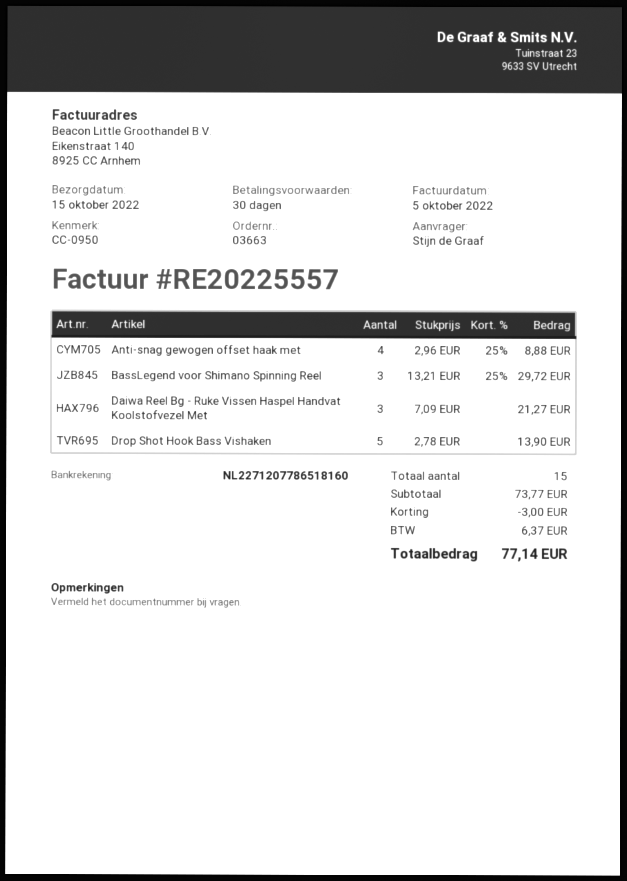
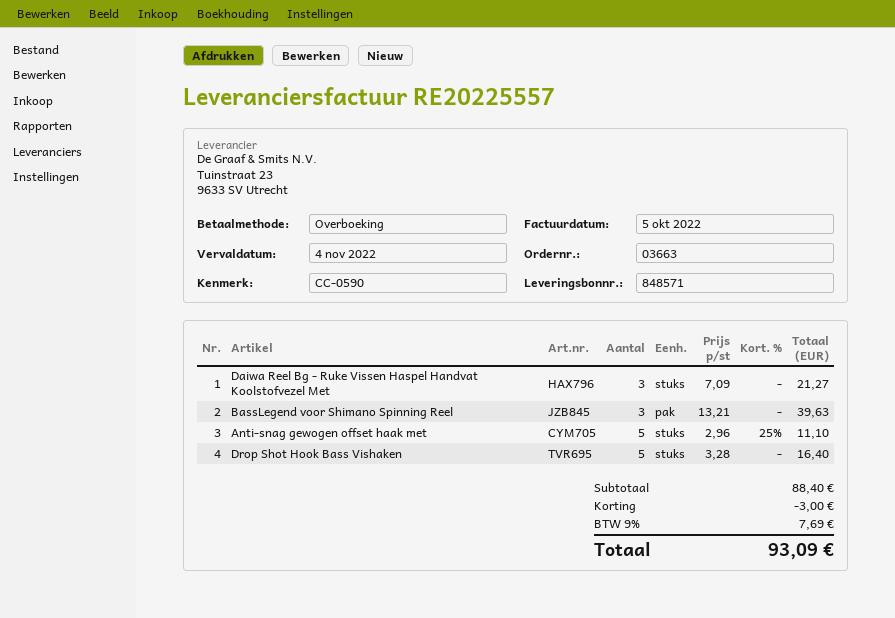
reference: CC-0950 -> CC-0590
Anti-snag gewogen offset haak met: 4 x 2.96 - 25% = 8.88 -> 5 x 2.96 - 25% = 11.10
BassLegend voor Shimano Spinning Reel: 3 x 13.21 - 25% = 29.72 -> 3 x 13.21 = 39.63
Drop Shot Hook Bass Vishaken: 5 x 2.78 = 13.90 -> 5 x 3.28 = 16.40
subtotal: 73.77 -> 88.40
tax: 6.37 -> 7.69
total: 77.14 -> 93.09

